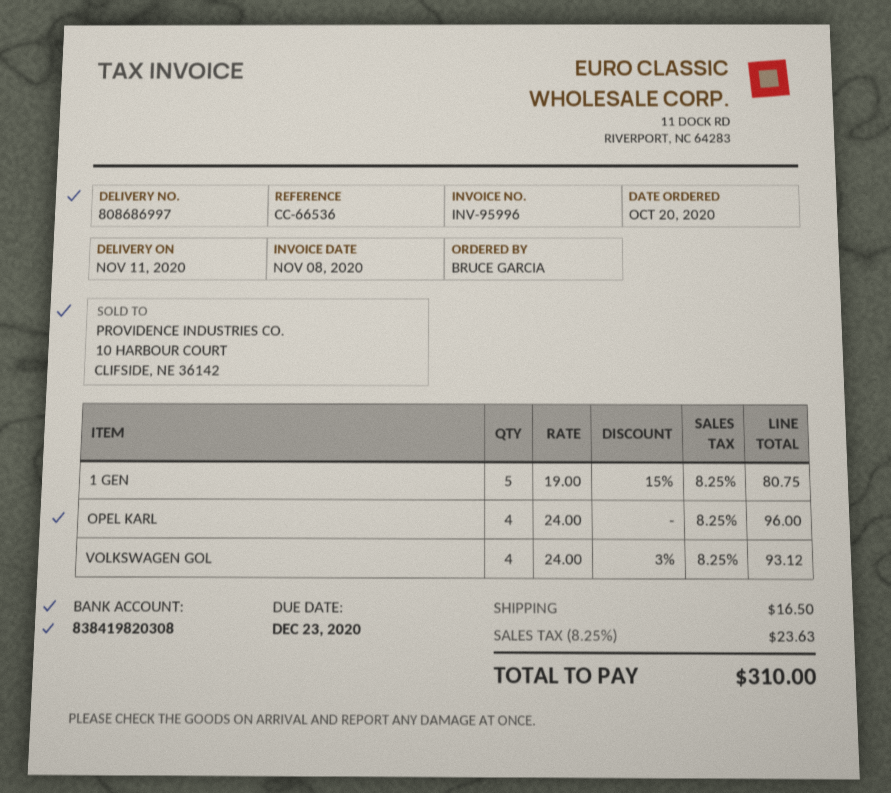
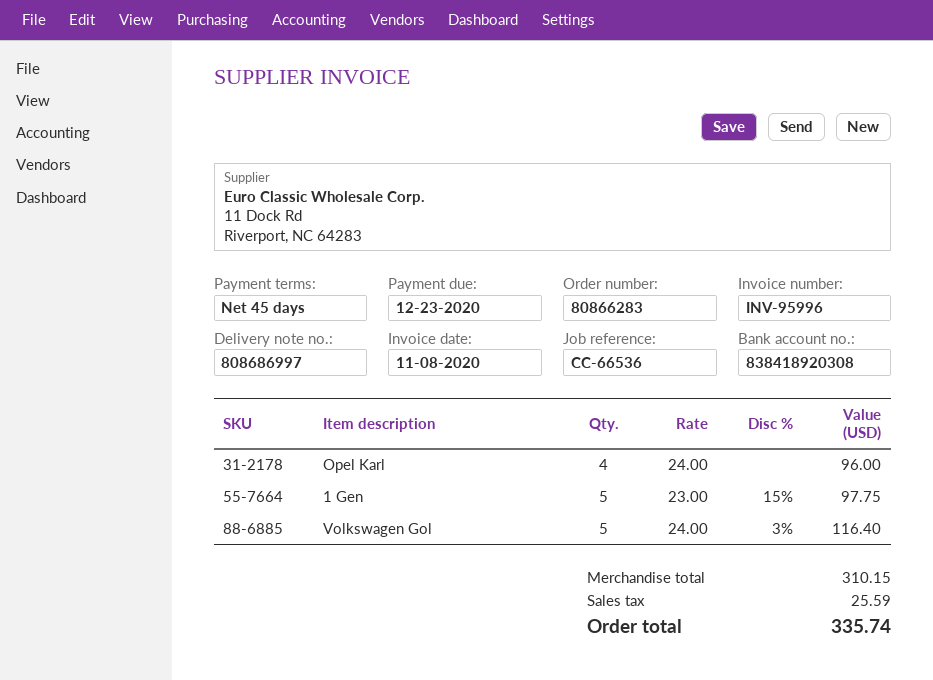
bank account: 838419820308 -> 838418920308
1 GEN: 5 x 19.00 - 15% = 80.75 -> 5 x 23.00 - 15% = 97.75
VOLKSWAGEN GOL: 4 x 24.00 - 3% = 93.12 -> 5 x 24.00 - 3% = 116.40
shipping: 16.50 -> none
tax: 23.63 -> 25.59
total: 310.00 -> 335.74

